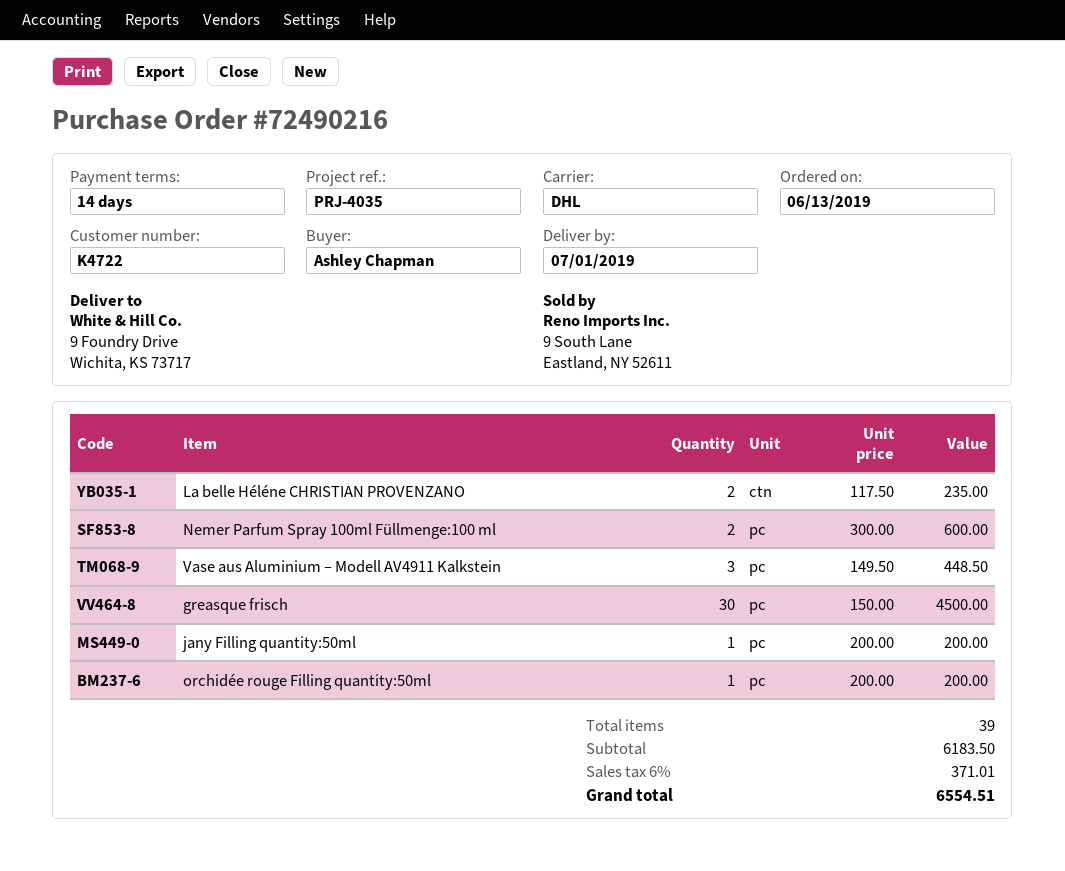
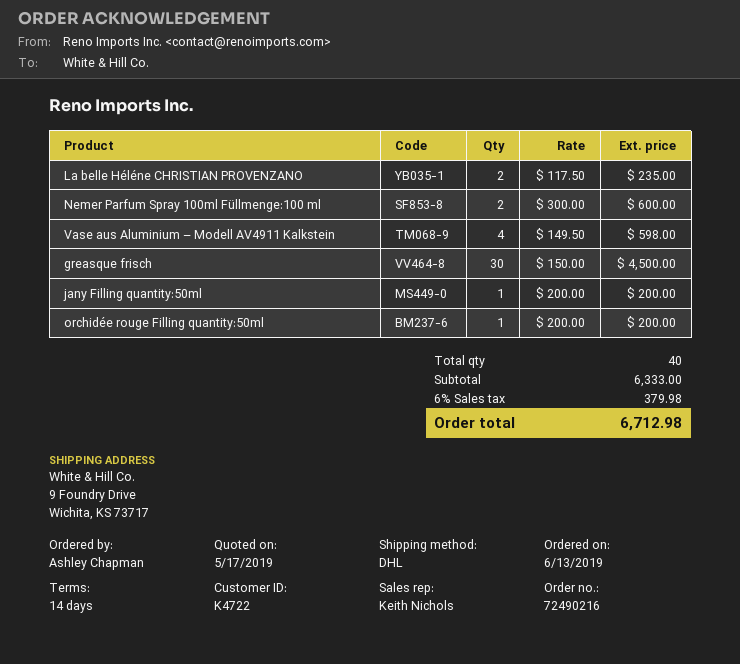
Vase aus Aluminium – Modell AV4911 Kalkstein: 3 x 149.50 = 448.50 -> 4 x 149.50 = 598.00
total quantity: 39 -> 40
subtotal: 6183.50 -> 6333.00
tax: 6% = 371.01 -> 6% = 379.98
total: 6554.51 -> 6712.98

